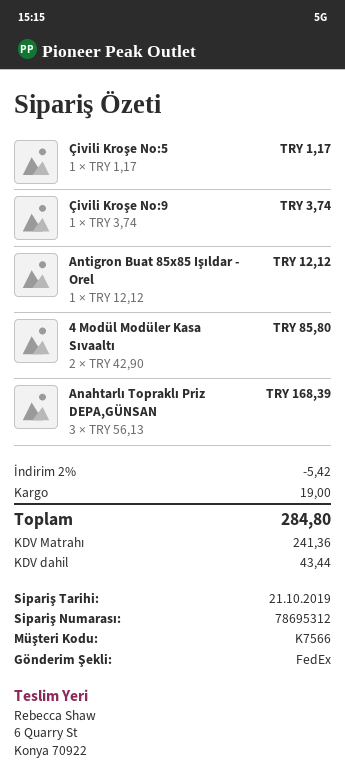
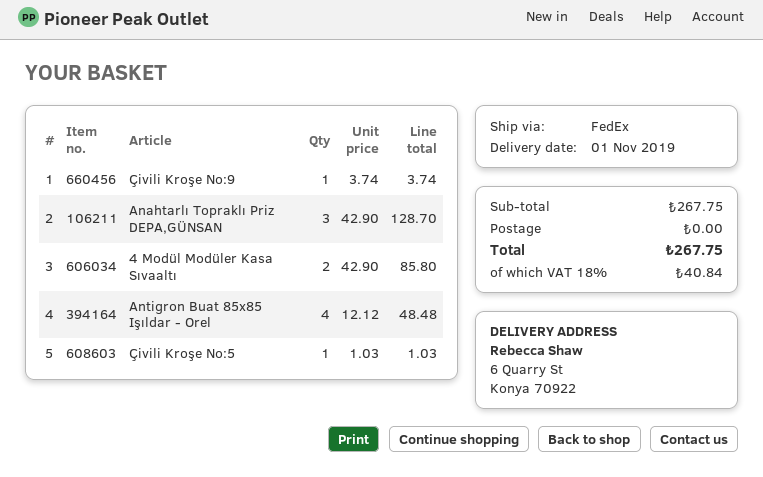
Çivili Kroşe No:5: 1 x 1.17 = 1.17 -> 1 x 1.03 = 1.03
Antigron Buat 85x85 Işıldar - Orel: 1 x 12.12 = 12.12 -> 4 x 12.12 = 48.48
Anahtarlı Topraklı Priz DEPA,GÜNSAN: 3 x 56.13 = 168.39 -> 3 x 42.90 = 128.70
discount: 2% = 5.42 -> none
shipping: 19.00 -> 0.00
tax: 43.44 -> 40.84
total: 284.80 -> 267.75

